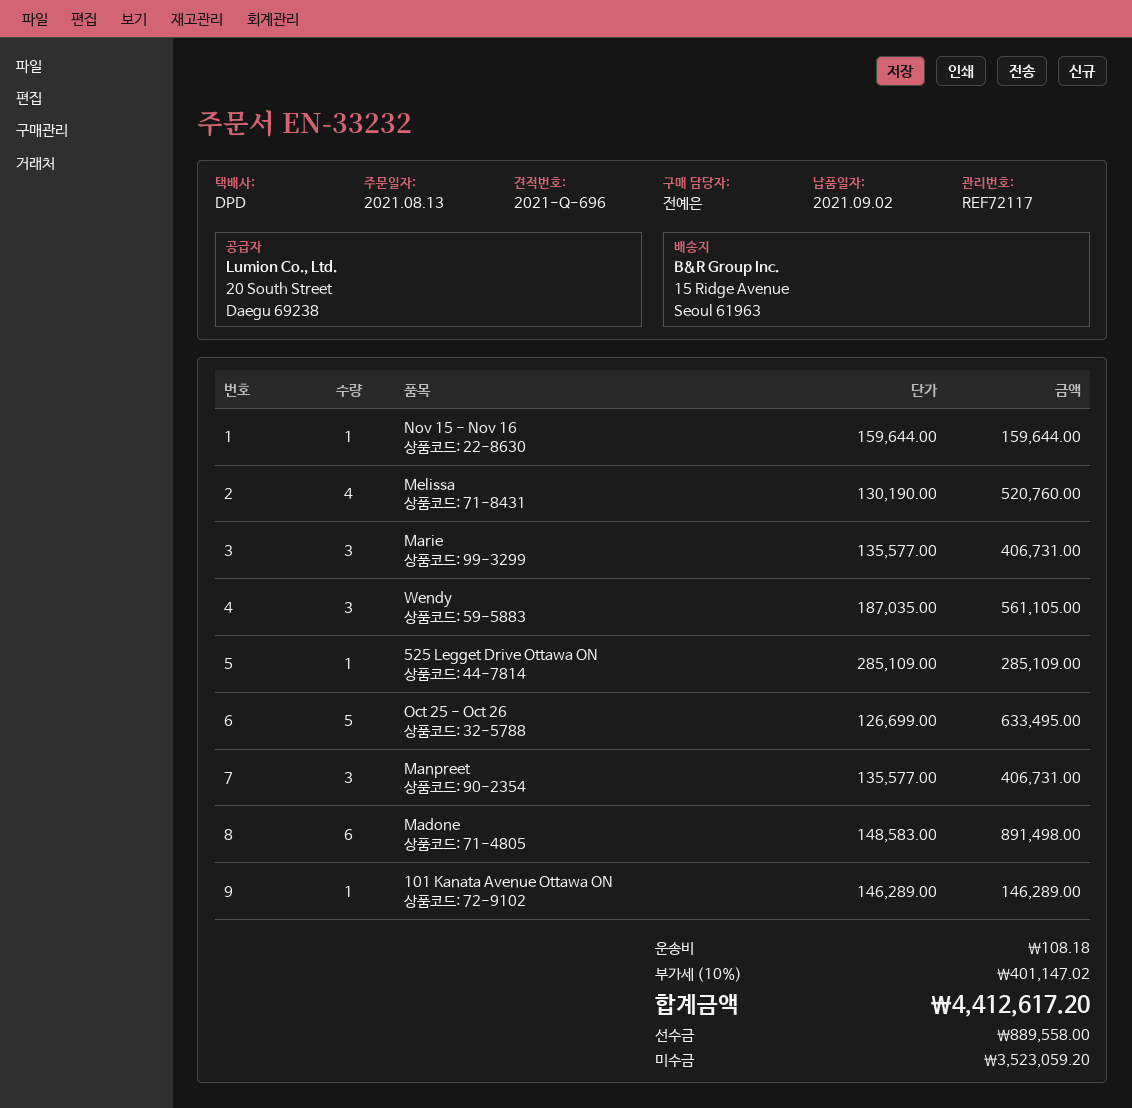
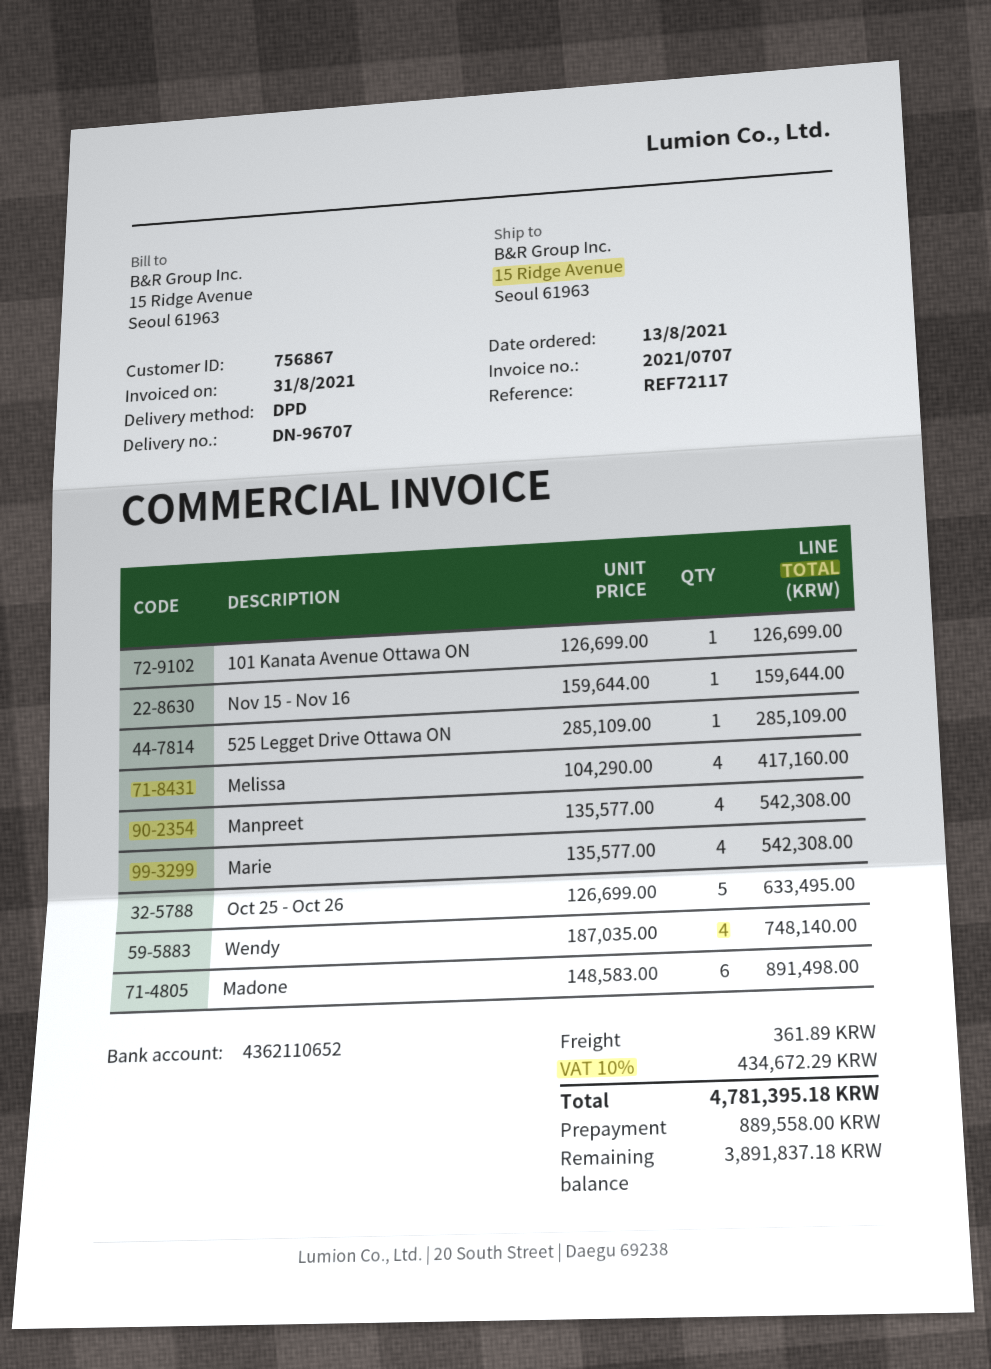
Melissa: 4 x 130190.00 = 520760.00 -> 4 x 104290.00 = 417160.00
Marie: 3 x 135577.00 = 406731.00 -> 4 x 135577.00 = 542308.00
Wendy: 3 x 187035.00 = 561105.00 -> 4 x 187035.00 = 748140.00
Manpreet: 3 x 135577.00 = 406731.00 -> 4 x 135577.00 = 542308.00
101 Kanata Avenue Ottawa ON: 1 x 146289.00 = 146289.00 -> 1 x 126699.00 = 126699.00
shipping: 108.18 -> 361.89
tax: 10% = 401147.02 -> 10% = 434672.29
total: 4412617.20 -> 4781395.18
balance: 3523059.20 -> 3891837.18

